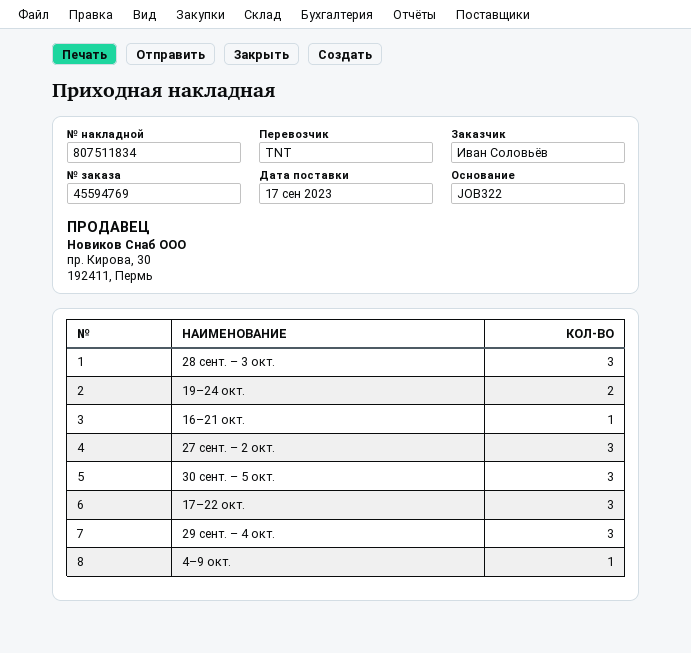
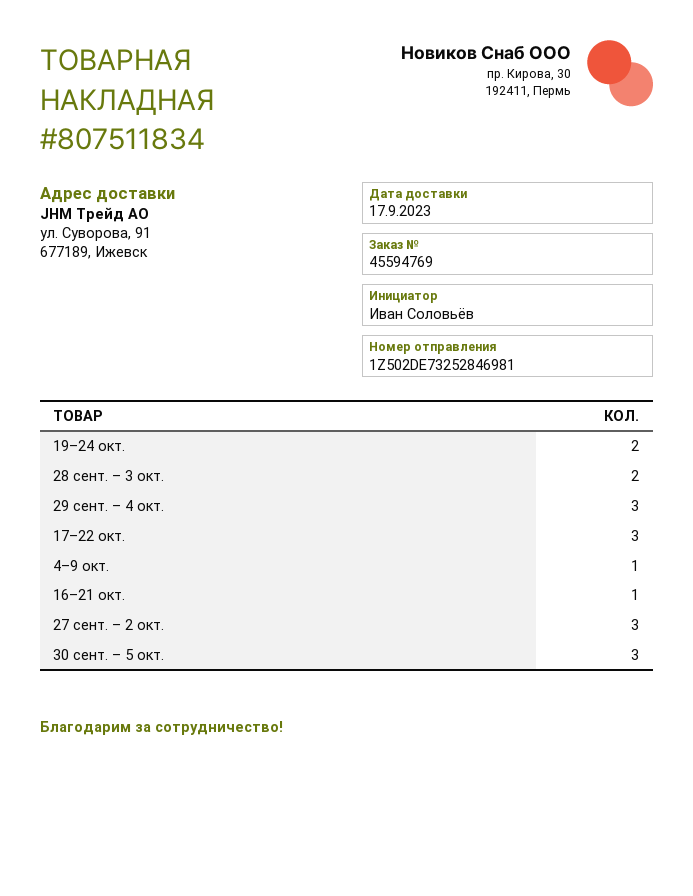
28 сент. – 3 окт.: 3 -> 2

